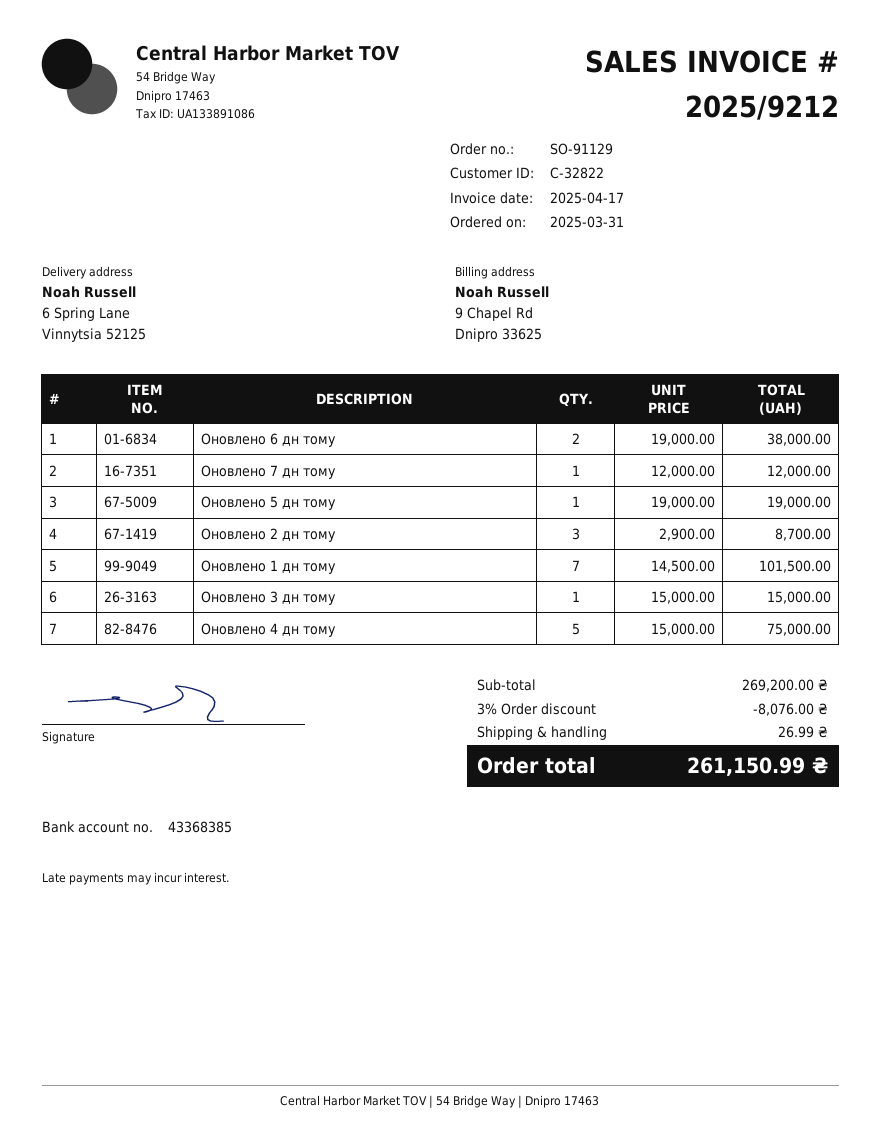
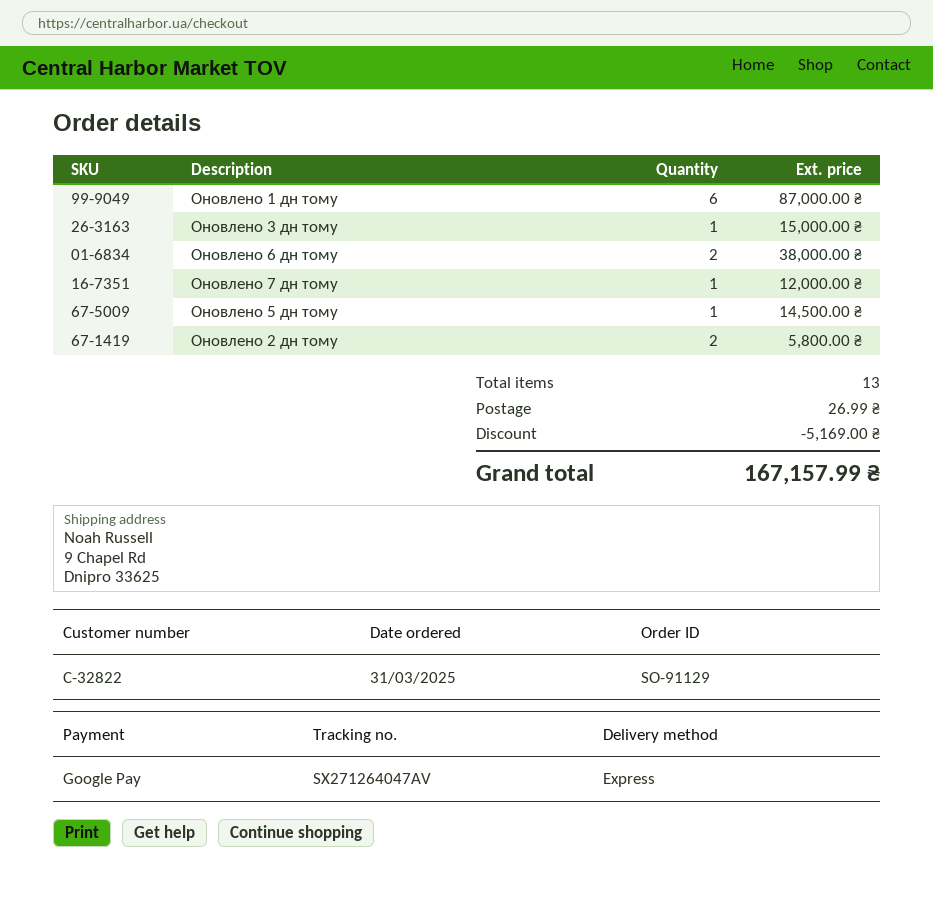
ship to: 6 Spring Lane, Vinnytsia 52125 -> 9 Chapel Rd, Dnipro 33625
Оновлено 5 дн тому: 1 for 19000.00 -> 1 for 14500.00
Оновлено 2 дн тому: 3 for 8700.00 -> 2 for 5800.00
Оновлено 1 дн тому: 7 for 101500.00 -> 6 for 87000.00
Оновлено 4 дн тому: 5 for 75000.00 -> none
discount: 8076.00 -> 5169.00
total: 261150.99 -> 167157.99

